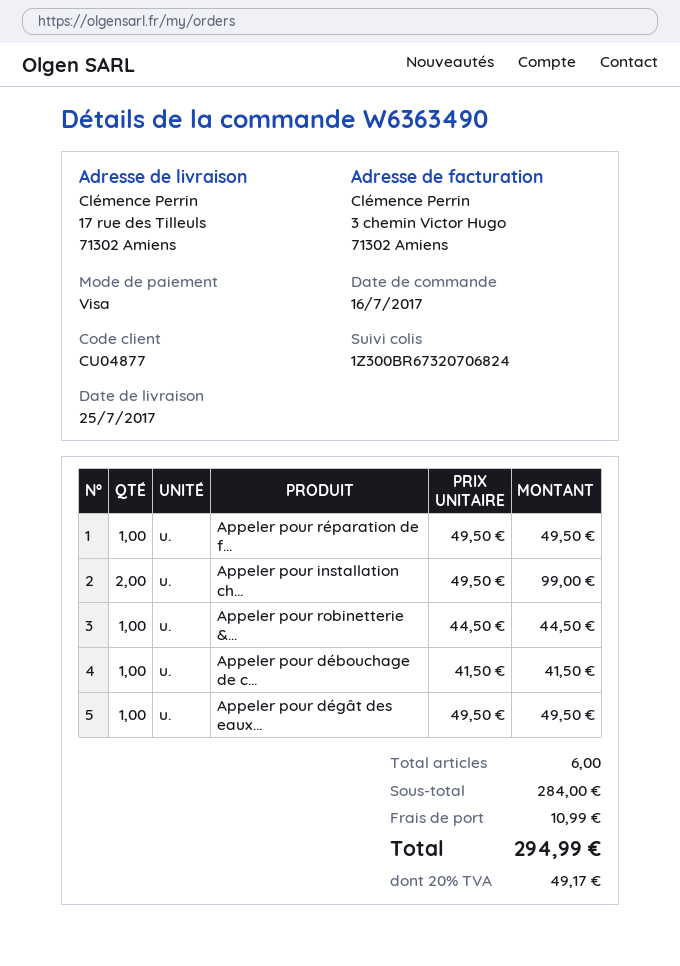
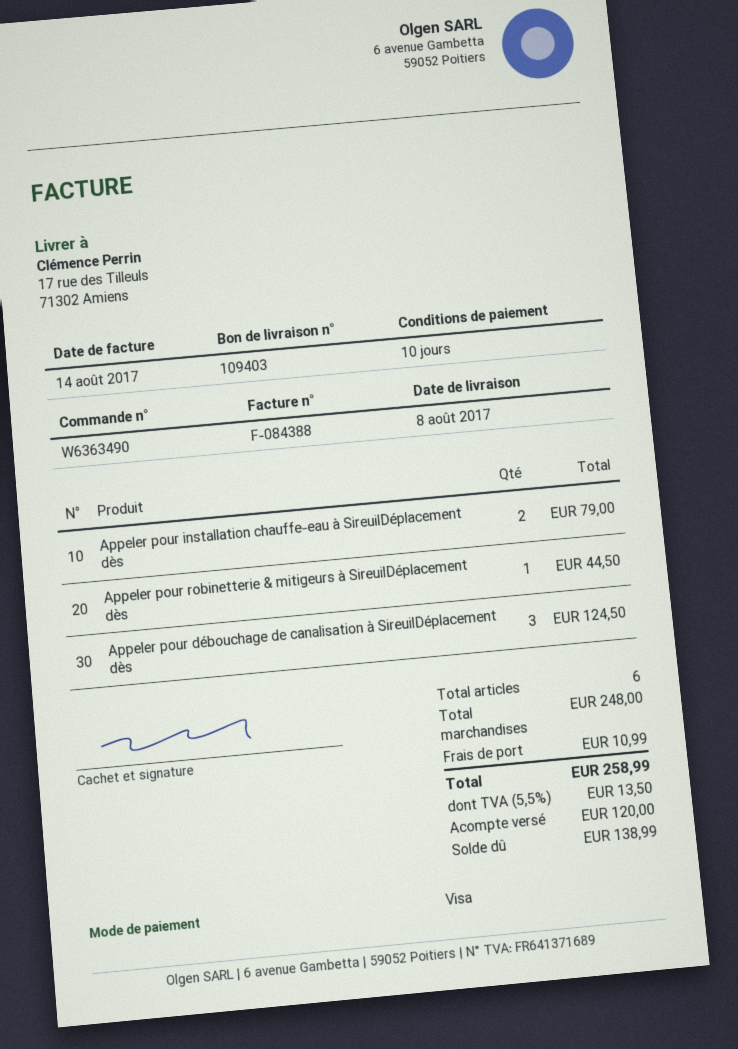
delivery date: 2017-07-25 -> 2017-08-08
Appeler pour réparation de f...: 1 for 49.50 -> none
Appeler pour installation ch...: 2 for 99.00 -> 2 for 79.00
Appeler pour débouchage de c...: 1 for 41.50 -> 3 for 124.50
Appeler pour dégât des eaux...: 1 for 49.50 -> none
subtotal: 284.00 -> 248.00
tax: 20% = 49.17 -> 5.5% = 13.50
total: 294.99 -> 258.99

